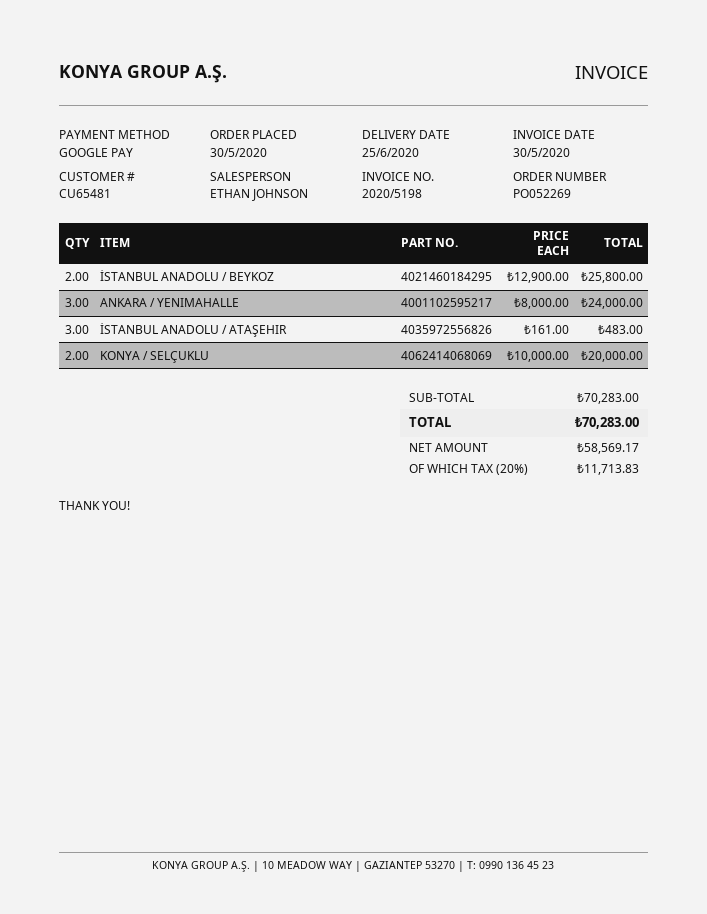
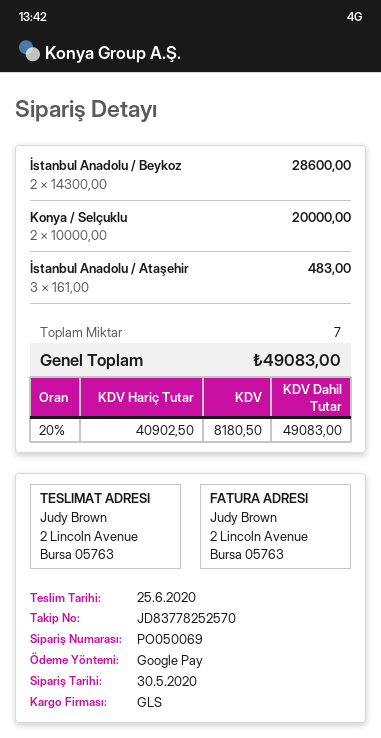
order number: PO052269 -> PO050069
İSTANBUL ANADOLU / BEYKOZ: 2 x 12900.00 = 25800.00 -> 2 x 14300.00 = 28600.00
ANKARA / YENIMAHALLE: 3 x 8000.00 = 24000.00 -> none
net: 58569.17 -> 40902.50
tax: 20% = 11713.83 -> 20% = 8180.50
total: 70283.00 -> 49083.00

